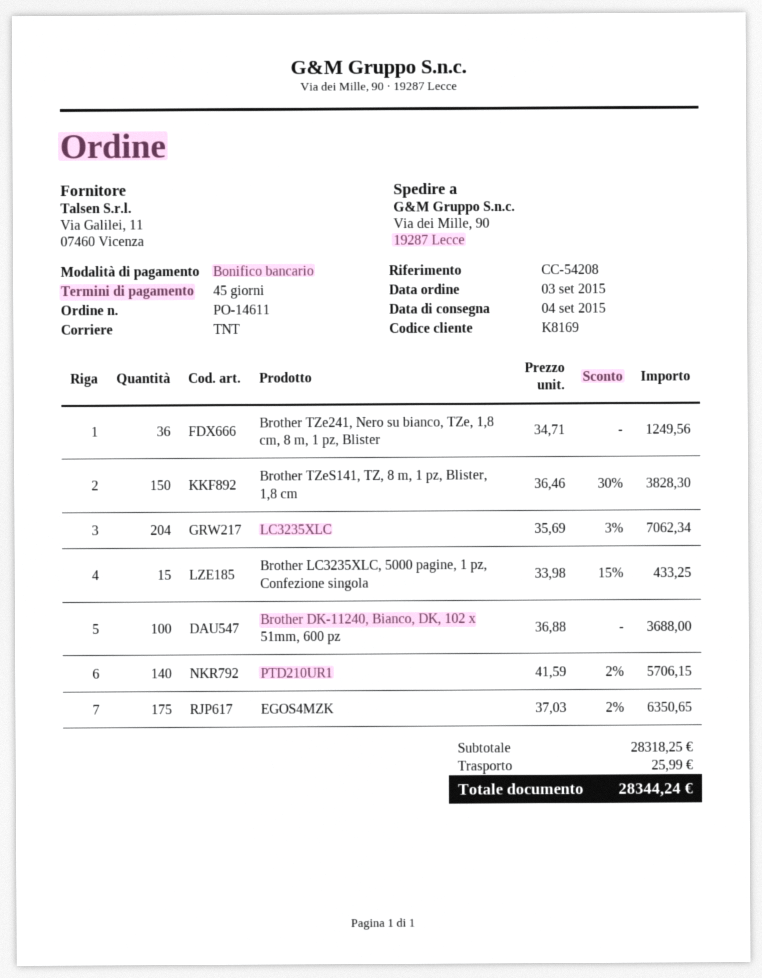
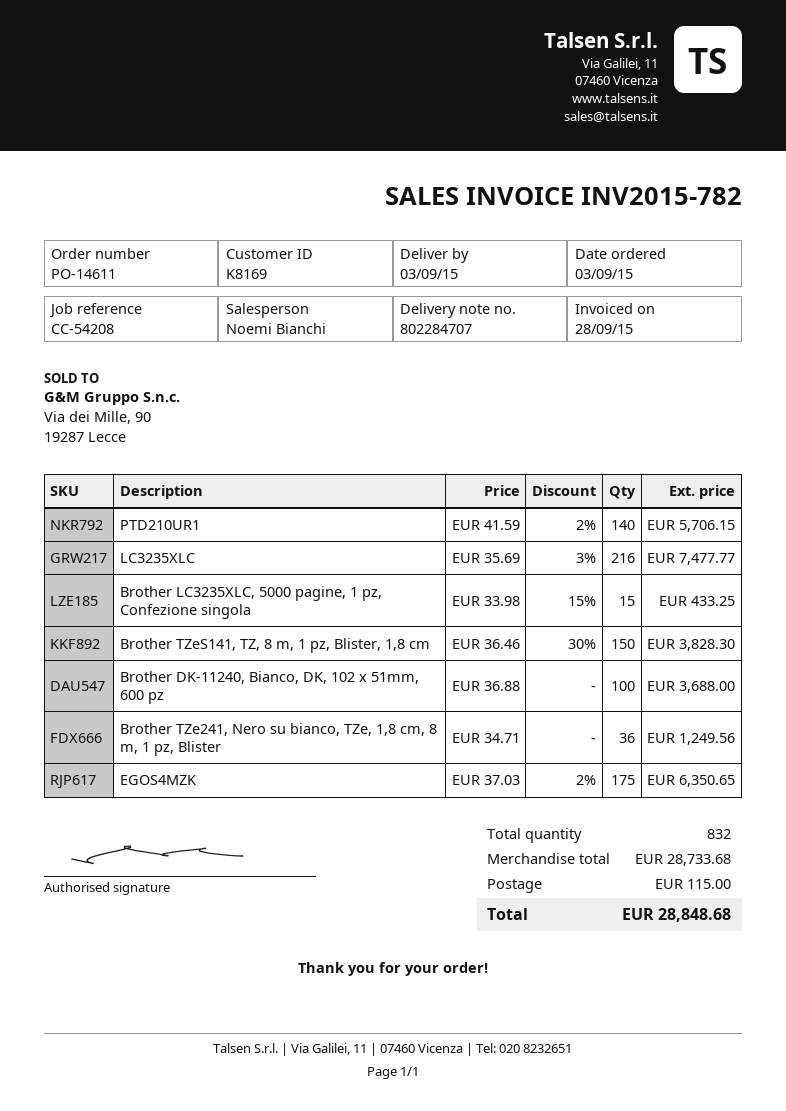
delivery date: 2015-09-04 -> 2015-09-03
LC3235XLC: 204 x 35.69 - 3% = 7062.34 -> 216 x 35.69 - 3% = 7477.77
subtotal: 28318.25 -> 28733.68
shipping: 25.99 -> 115.00
total: 28344.24 -> 28848.68

